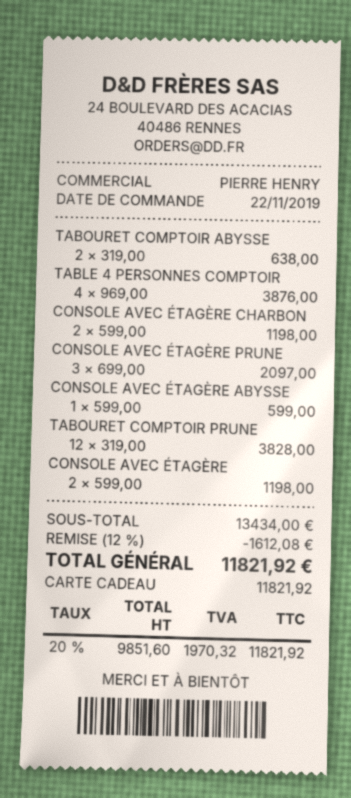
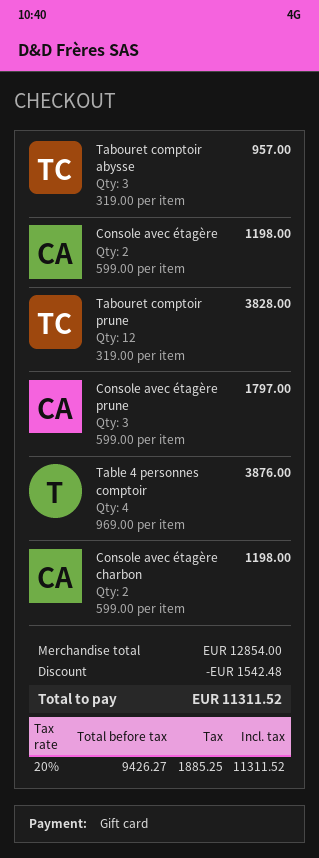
TABOURET COMPTOIR ABYSSE: 2 x 319.00 = 638.00 -> 3 x 319.00 = 957.00
CONSOLE AVEC ÉTAGÈRE PRUNE: 3 x 699.00 = 2097.00 -> 3 x 599.00 = 1797.00
CONSOLE AVEC ÉTAGÈRE ABYSSE: 1 x 599.00 = 599.00 -> none
subtotal: 13434.00 -> 12854.00
discount: 1612.08 -> 1542.48
net: 9851.60 -> 9426.27
tax: 20% = 1970.32 -> 20% = 1885.25
total: 11821.92 -> 11311.52

